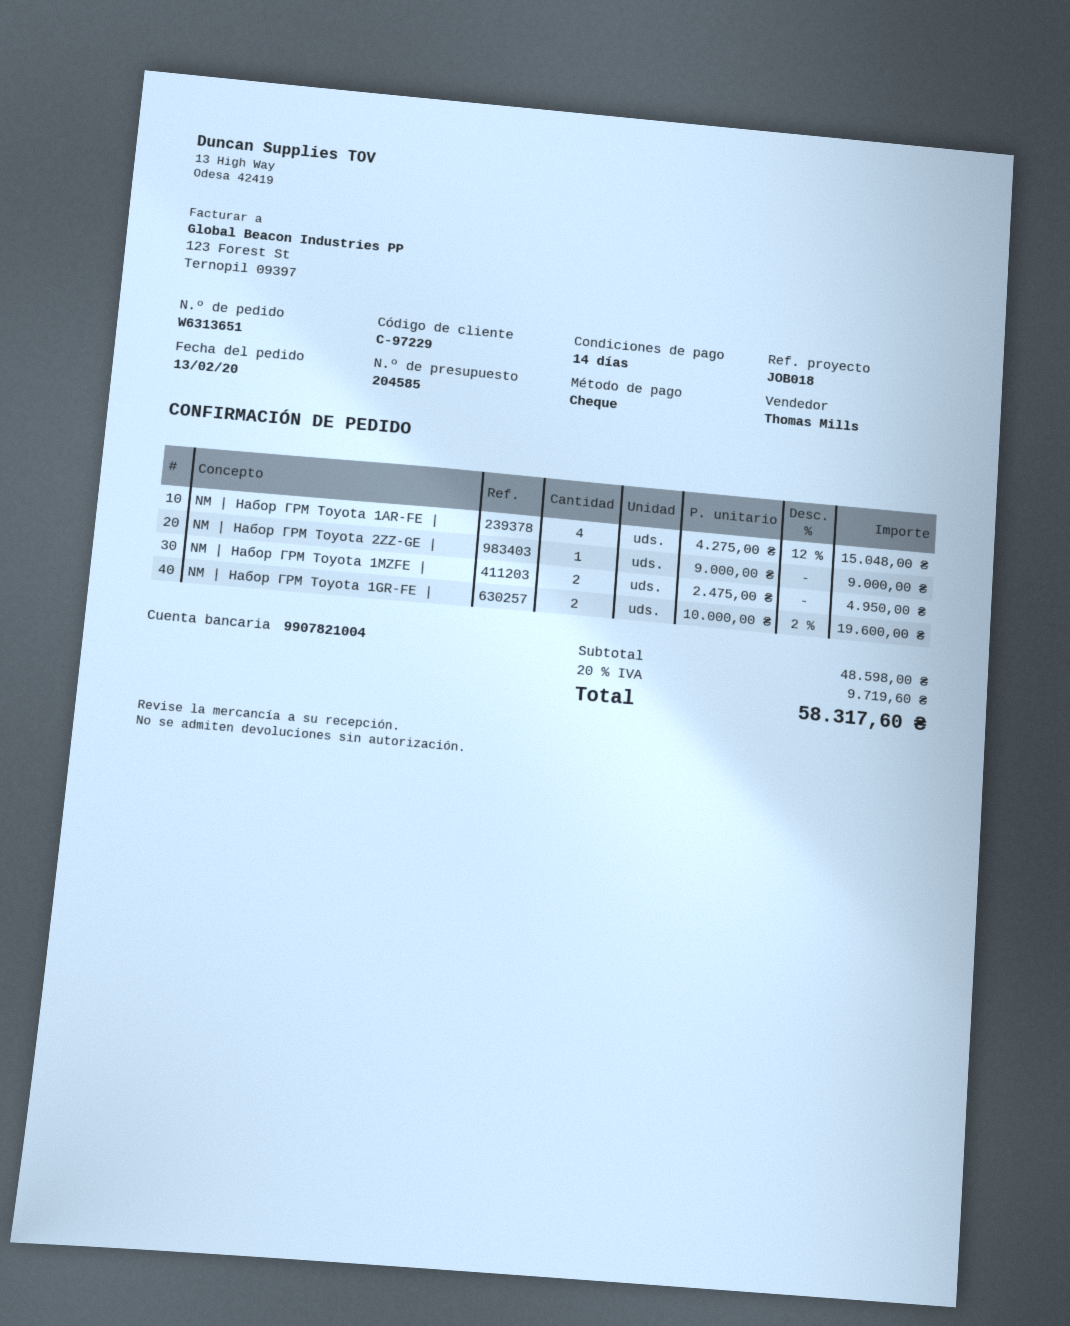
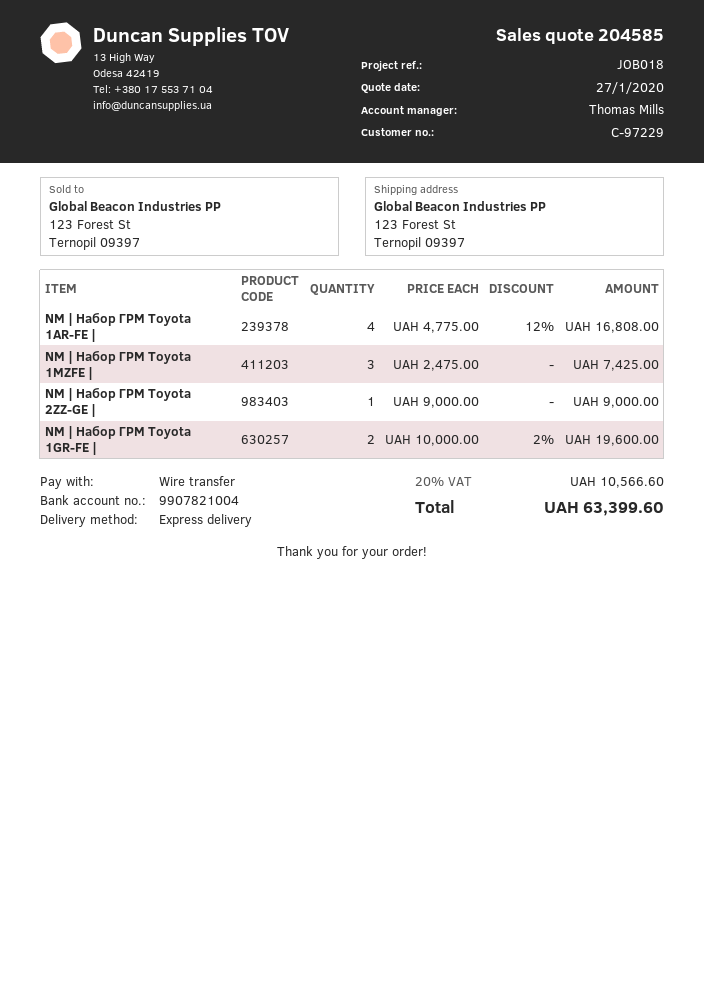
payment method: cheque -> bank transfer
NM | Набор ГРМ Toyota 1AR-FE |: 4 x 4275.00 - 12% = 15048.00 -> 4 x 4775.00 - 12% = 16808.00
NM | Набор ГРМ Toyota 1MZFE |: 2 x 2475.00 = 4950.00 -> 3 x 2475.00 = 7425.00
tax: 20% = 9719.60 -> 20% = 10566.60
total: 58317.60 -> 63399.60

